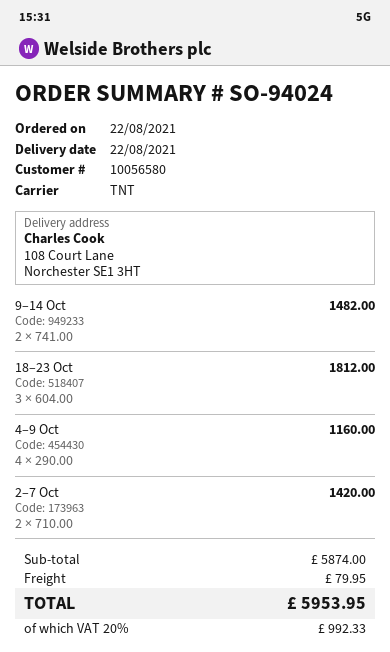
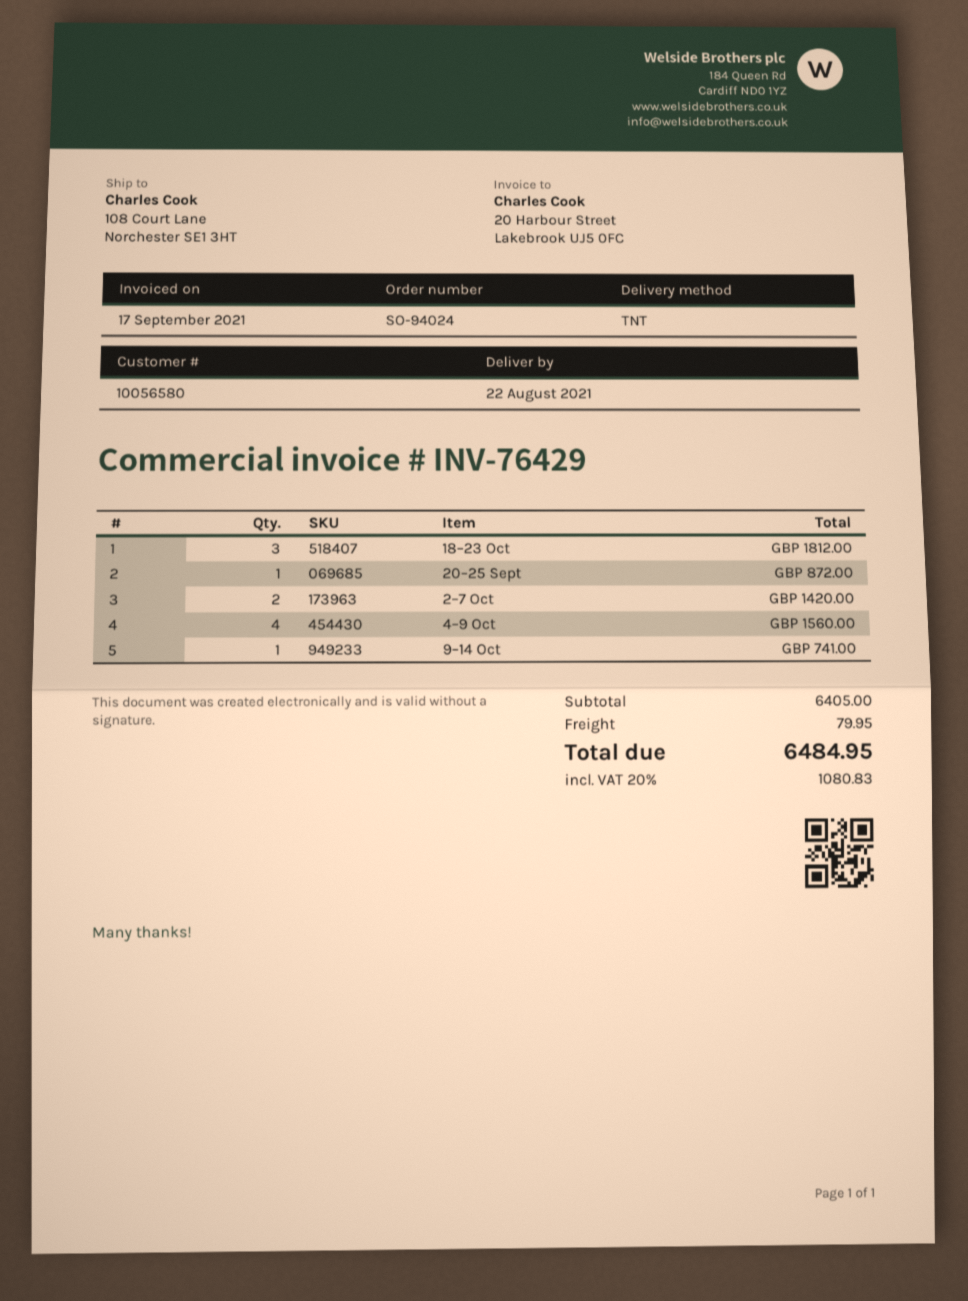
9–14 Oct: 2 for 1482.00 -> 1 for 741.00
4–9 Oct: 4 for 1160.00 -> 4 for 1560.00
20–25 Sept: none -> 1 for 872.00
subtotal: 5874.00 -> 6405.00
tax: 20% = 992.33 -> 20% = 1080.83
total: 5953.95 -> 6484.95

